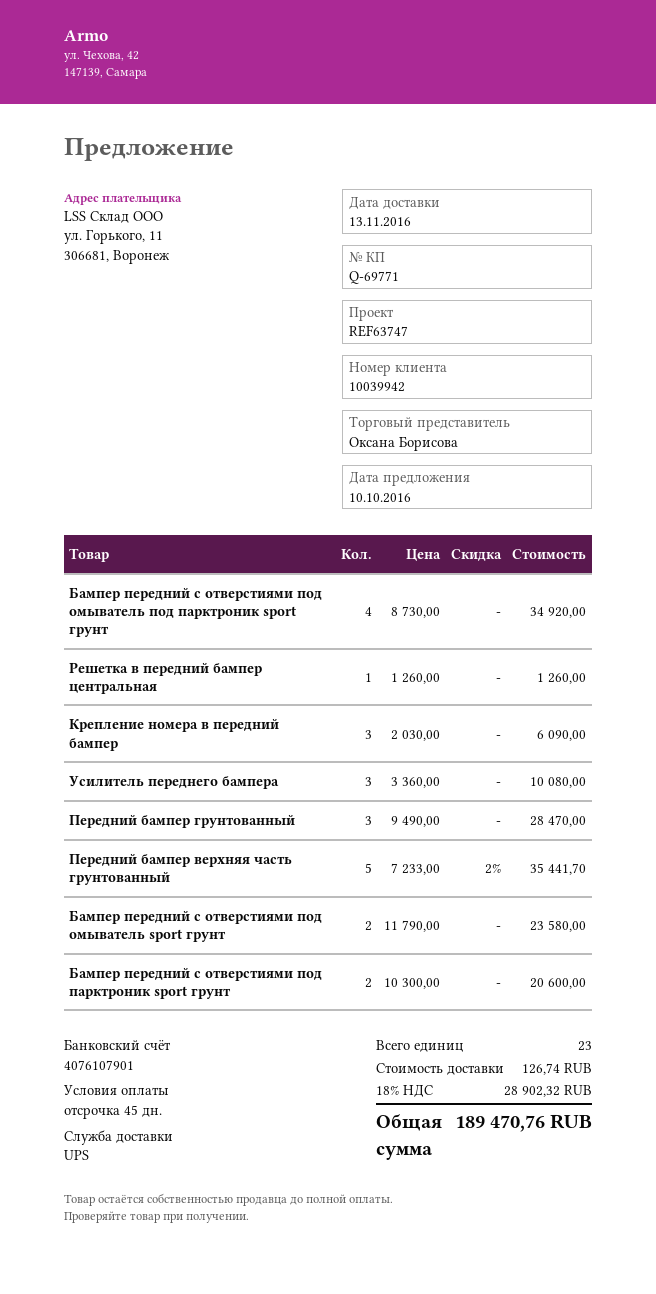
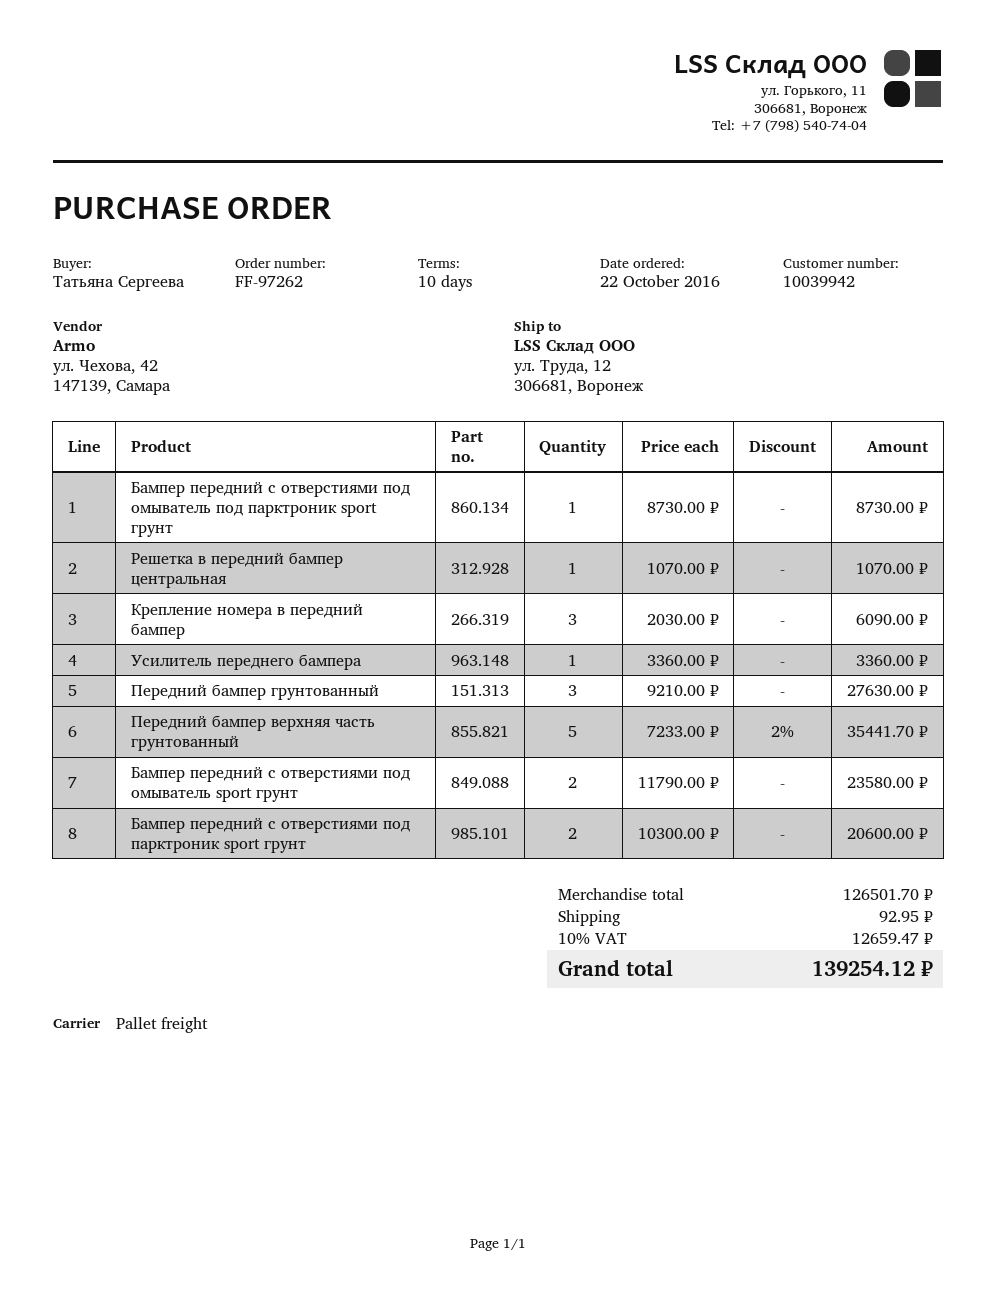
payment terms: 45 days -> 10 days
shipping method: UPS -> pallet freight
Бампер передний с отверстиями под омыватель под парктроник sport грунт: 4 x 8730.00 = 34920.00 -> 1 x 8730.00 = 8730.00
Решетка в передний бампер центральная: 1 x 1260.00 = 1260.00 -> 1 x 1070.00 = 1070.00
Усилитель переднего бампера: 3 x 3360.00 = 10080.00 -> 1 x 3360.00 = 3360.00
Передний бампер грунтованный: 3 x 9490.00 = 28470.00 -> 3 x 9210.00 = 27630.00
shipping: 126.74 -> 92.95
tax: 18% = 28902.32 -> 10% = 12659.47
total: 189470.76 -> 139254.12

